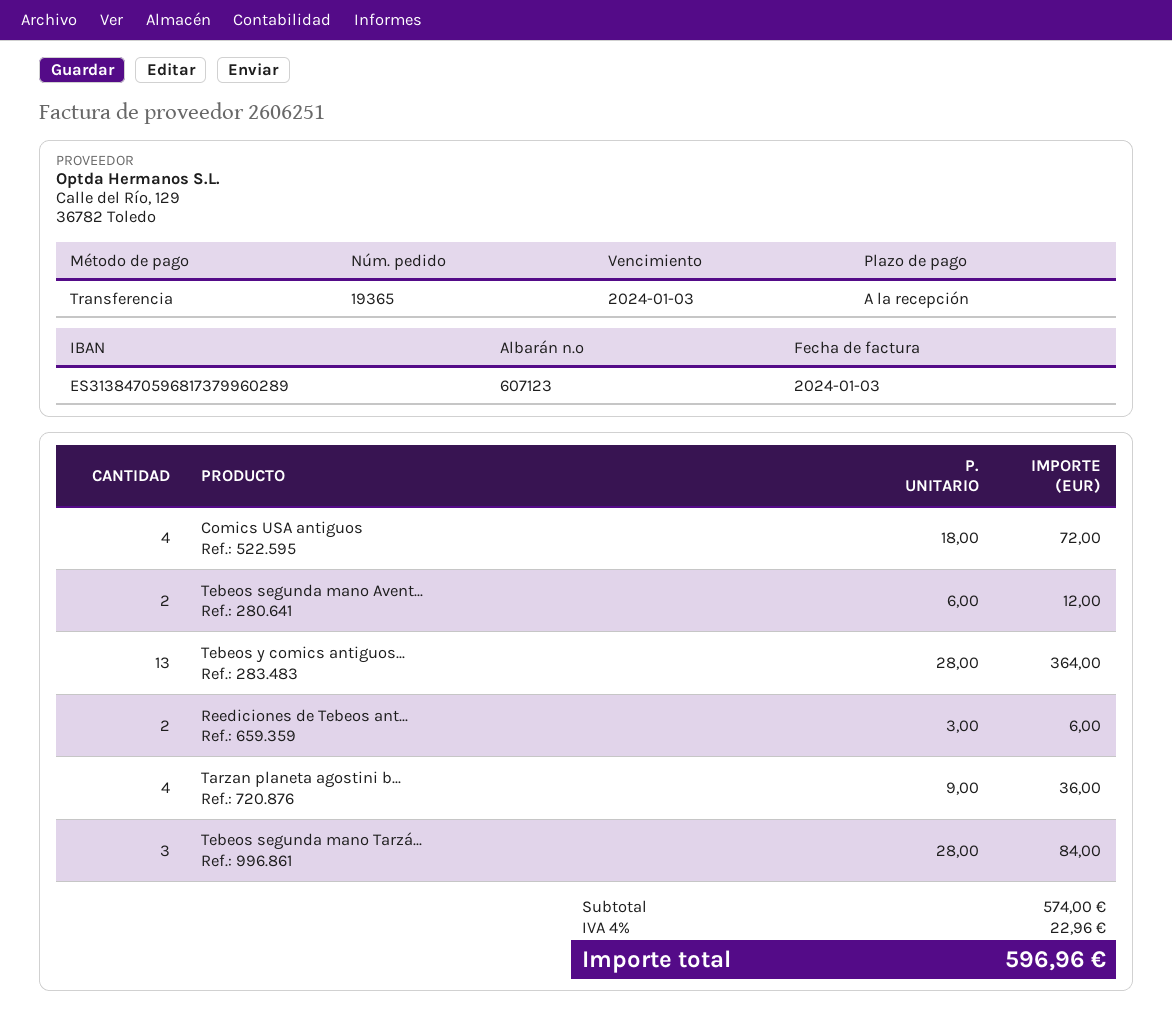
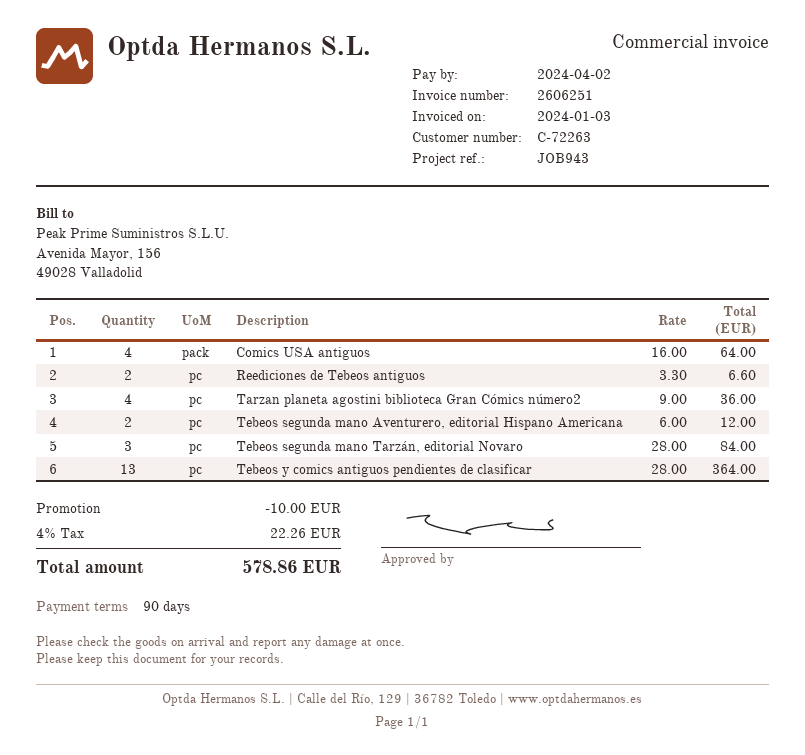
payment terms: on receipt -> 90 days
due date: 2024-01-03 -> 2024-04-02
Comics USA antiguos: 4 x 18.00 = 72.00 -> 4 x 16.00 = 64.00
Reediciones de Tebeos ant...: 2 x 3.00 = 6.00 -> 2 x 3.30 = 6.60
discount: none -> 10.00
tax: 4% = 22.96 -> 4% = 22.26
total: 596.96 -> 578.86

